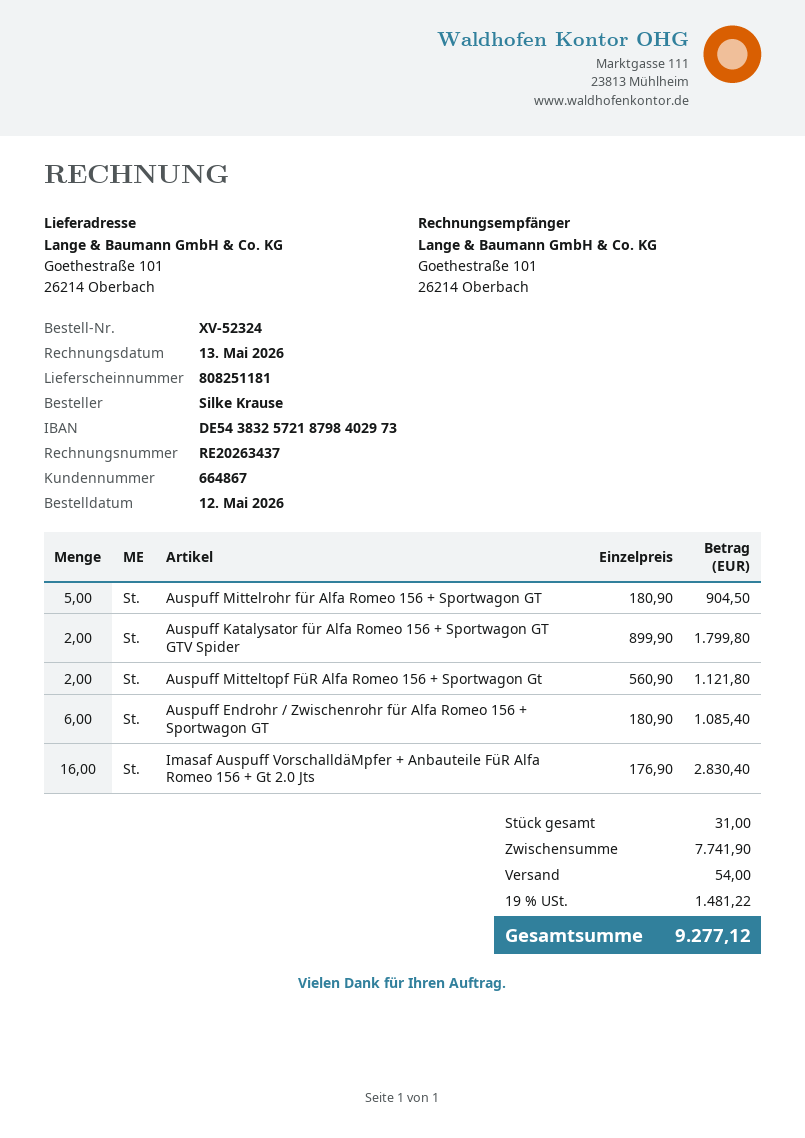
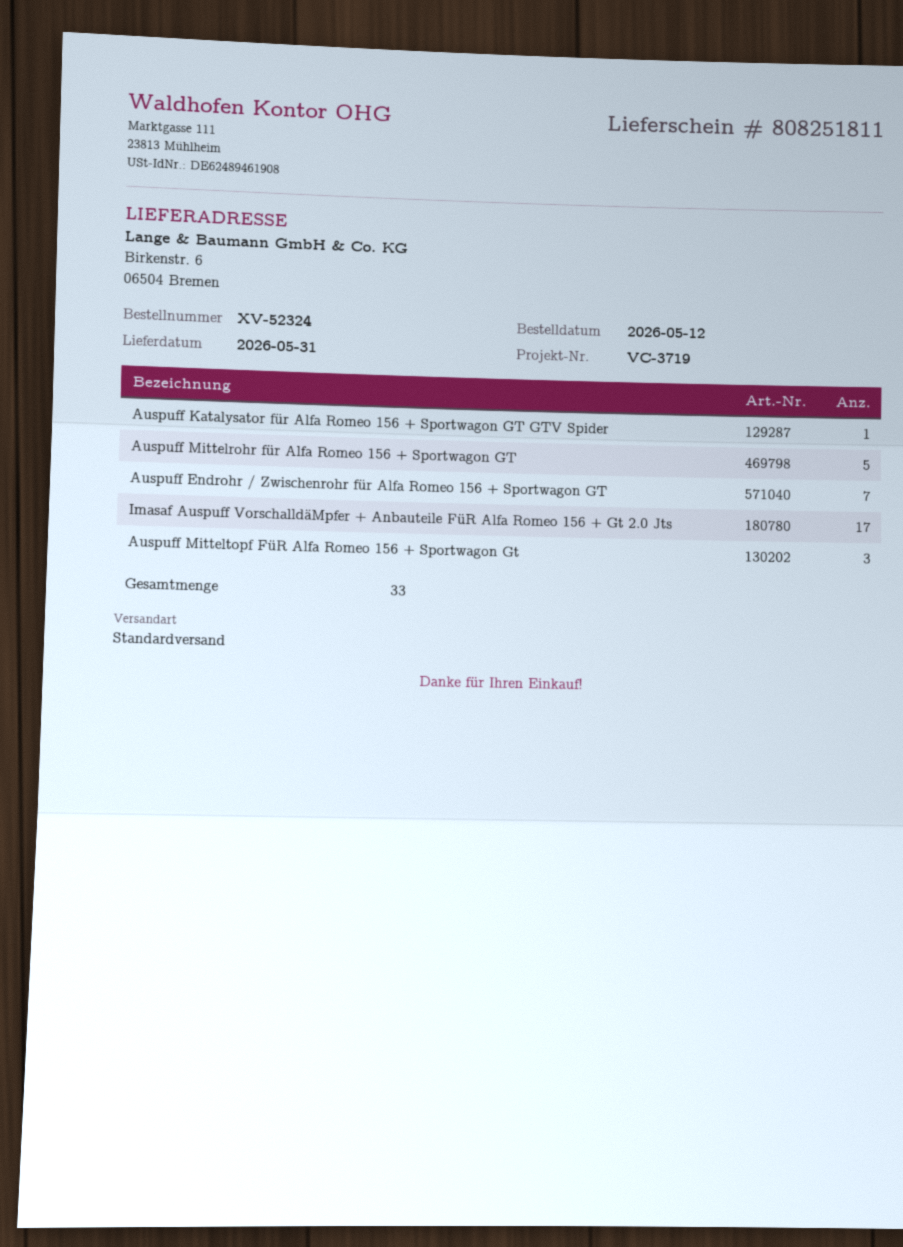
delivery note number: 808251181 -> 808251811
ship to: Goethestraße 101, 26214 Oberbach -> Birkenstr. 6, 06504 Bremen
Auspuff Katalysator für Alfa Romeo 156 + Sportwagon GT GTV Spider: 2 -> 1
Auspuff Mitteltopf FüR Alfa Romeo 156 + Sportwagon Gt: 2 -> 3
Auspuff Endrohr / Zwischenrohr für Alfa Romeo 156 + Sportwagon GT: 6 -> 7
Imasaf Auspuff VorschalldäMpfer + Anbauteile FüR Alfa Romeo 156 + Gt 2.0 Jts: 16 -> 17
total quantity: 31 -> 33

